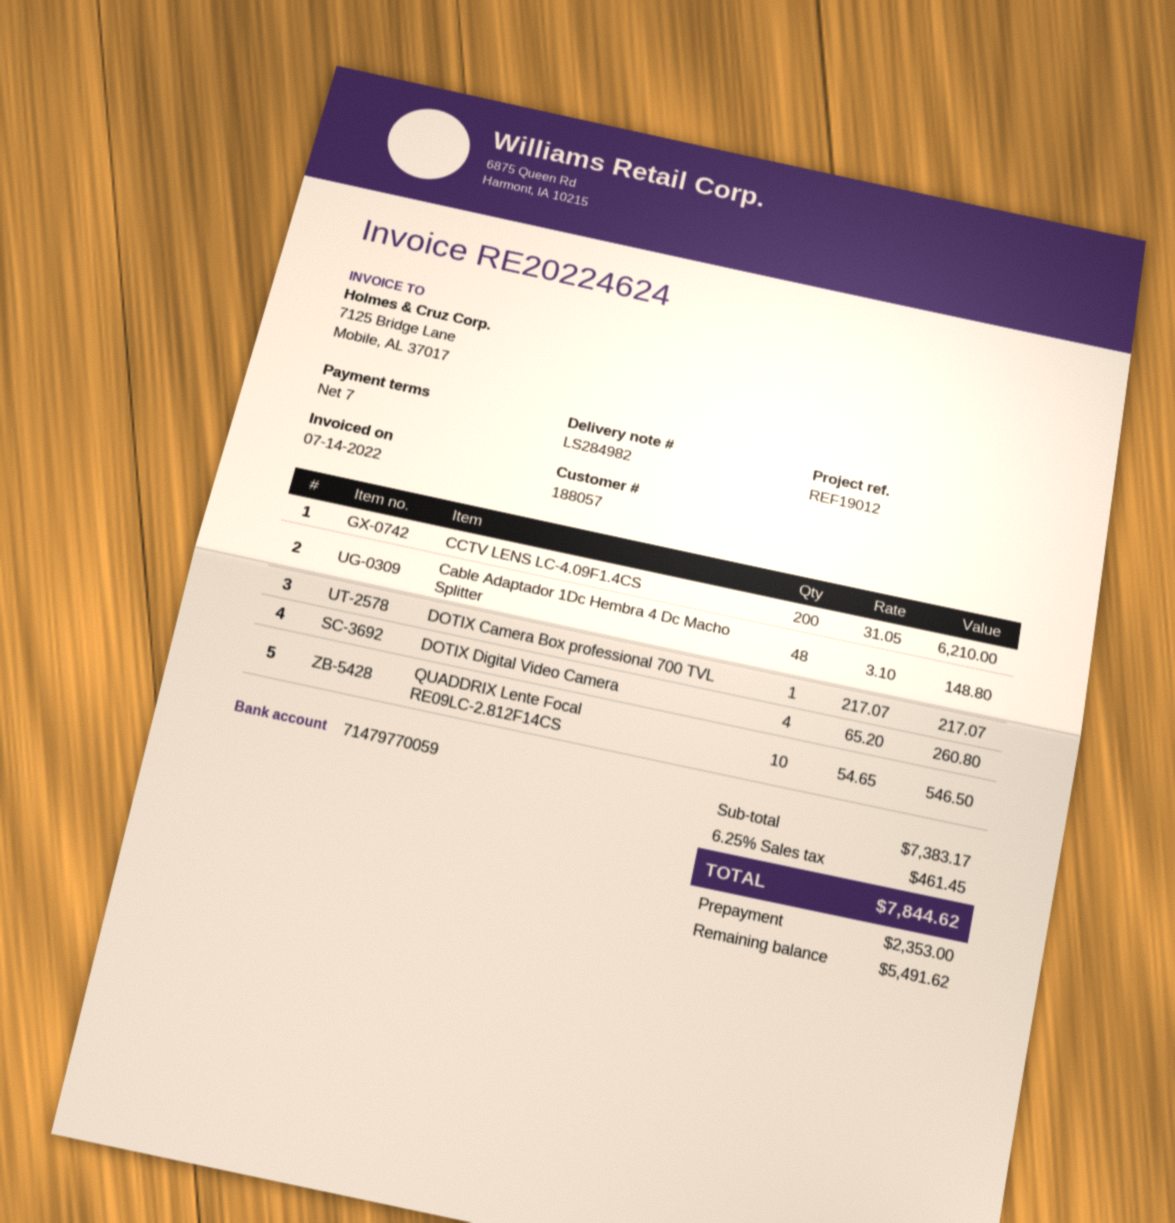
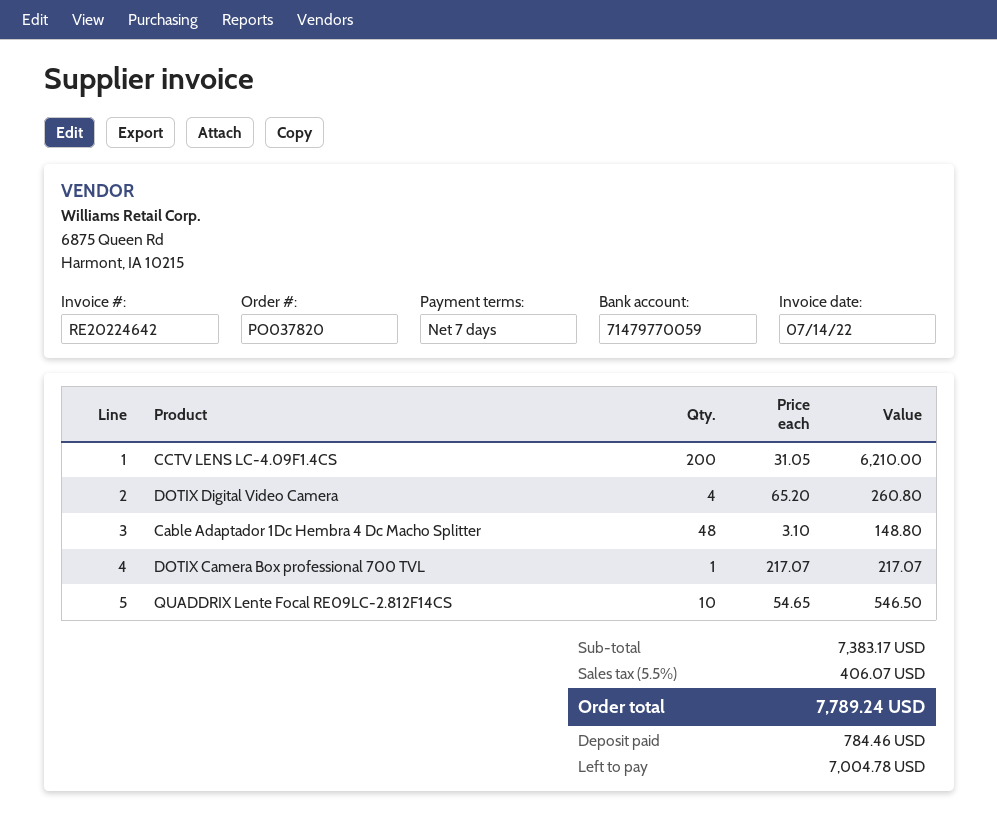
invoice number: RE20224624 -> RE20224642
tax: 6.25% = 461.45 -> 5.5% = 406.07
total: 7844.62 -> 7789.24
deposit: 2353.00 -> 784.46
balance: 5491.62 -> 7004.78

